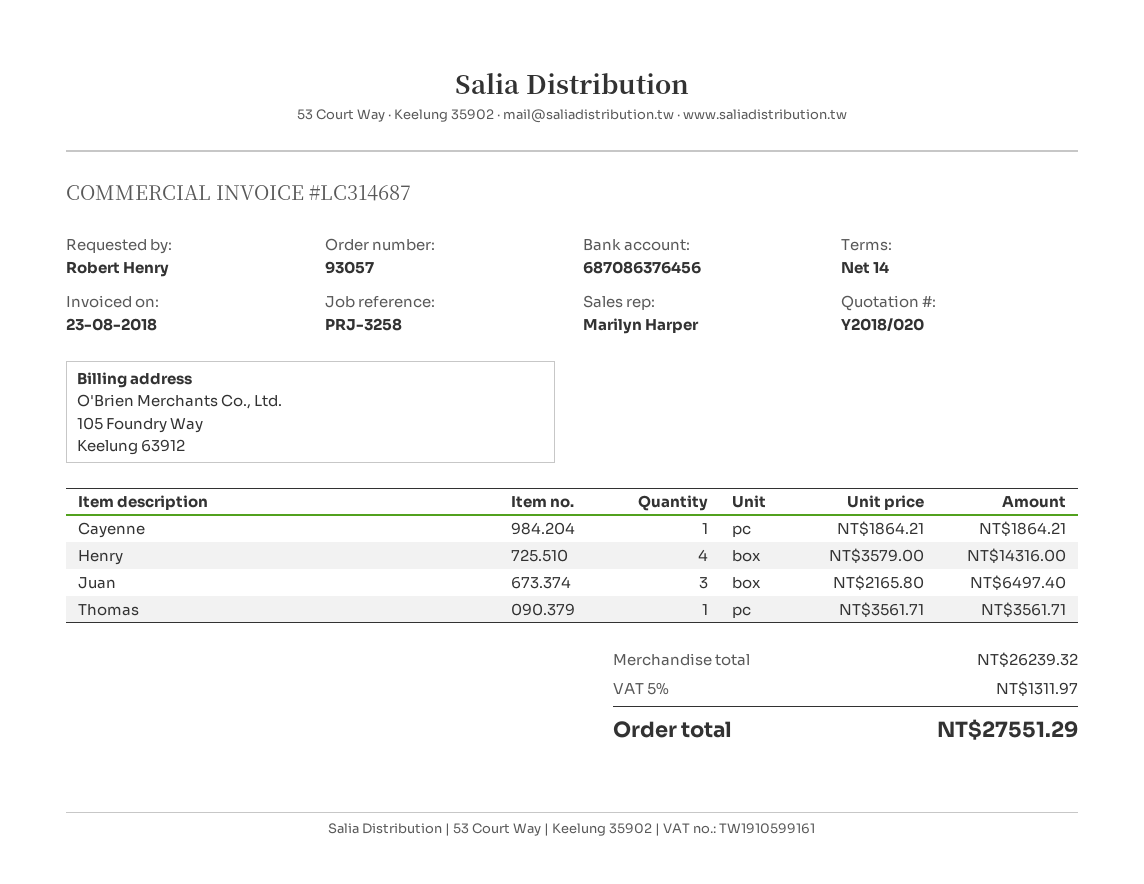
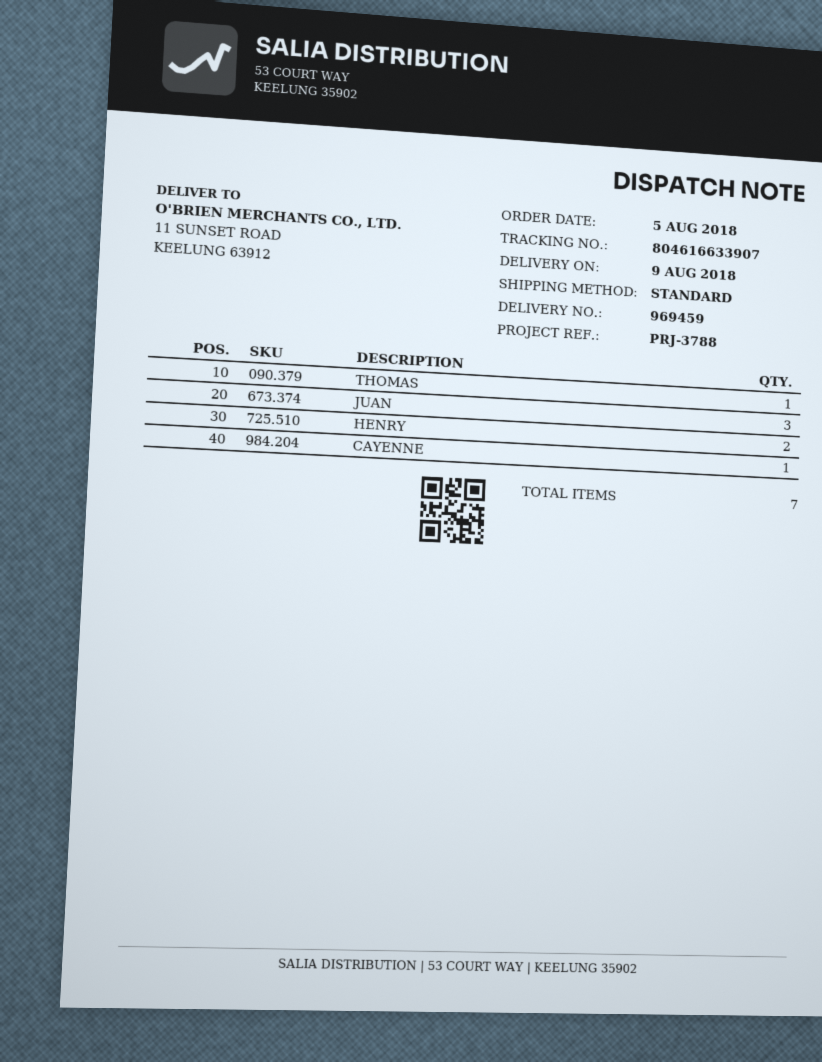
reference: PRJ-3258 -> PRJ-3788
Henry: 4 -> 2

